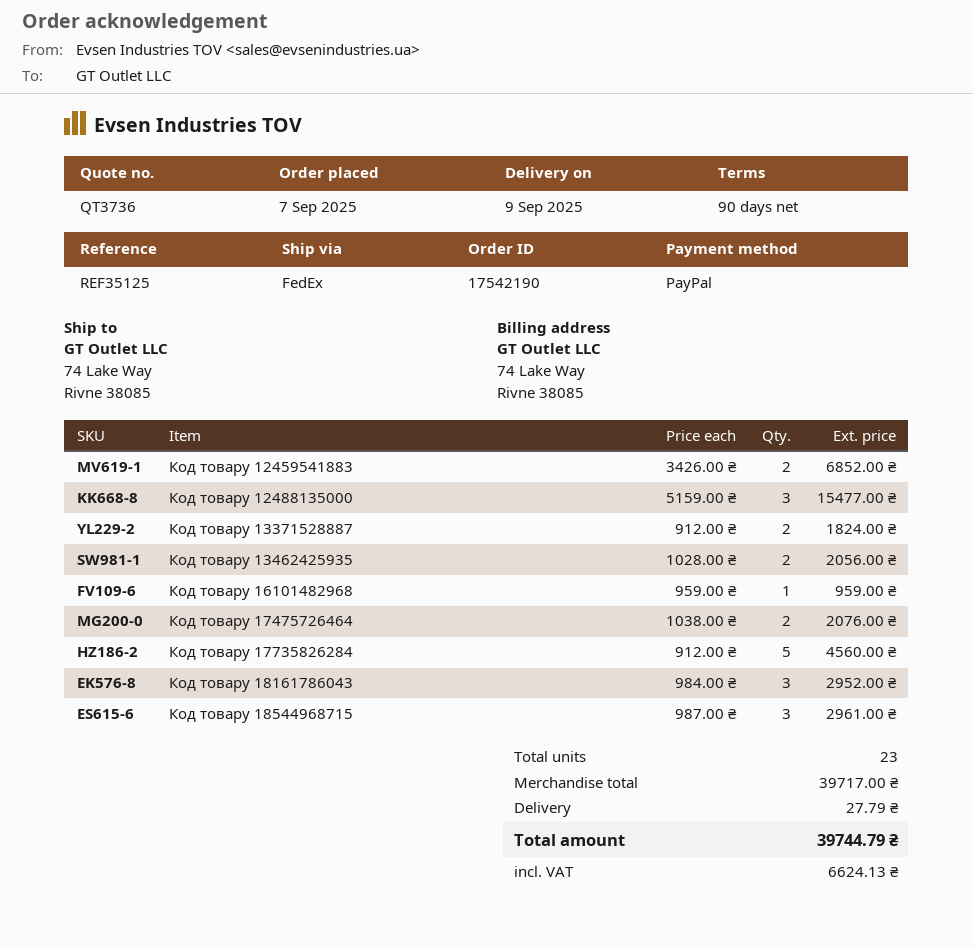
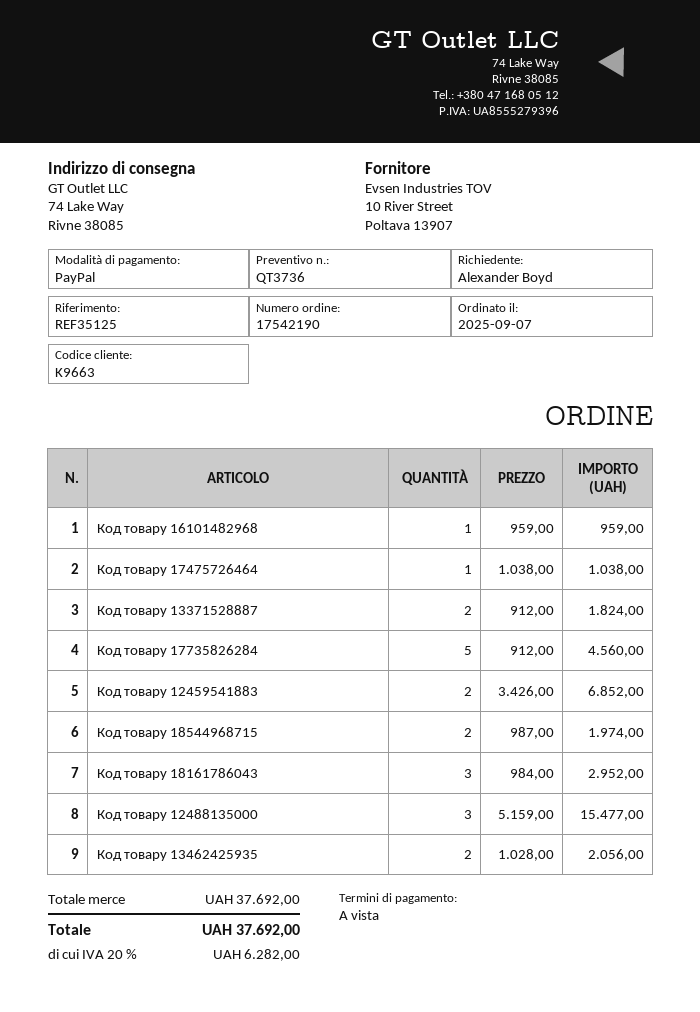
payment terms: 90 days -> on receipt
Код товару 17475726464: 2 x 1038.00 = 2076.00 -> 1 x 1038.00 = 1038.00
Код товару 18544968715: 3 x 987.00 = 2961.00 -> 2 x 987.00 = 1974.00
subtotal: 39717.00 -> 37692.00
shipping: 27.79 -> none
tax: 6624.13 -> 6282.00
total: 39744.79 -> 37692.00

